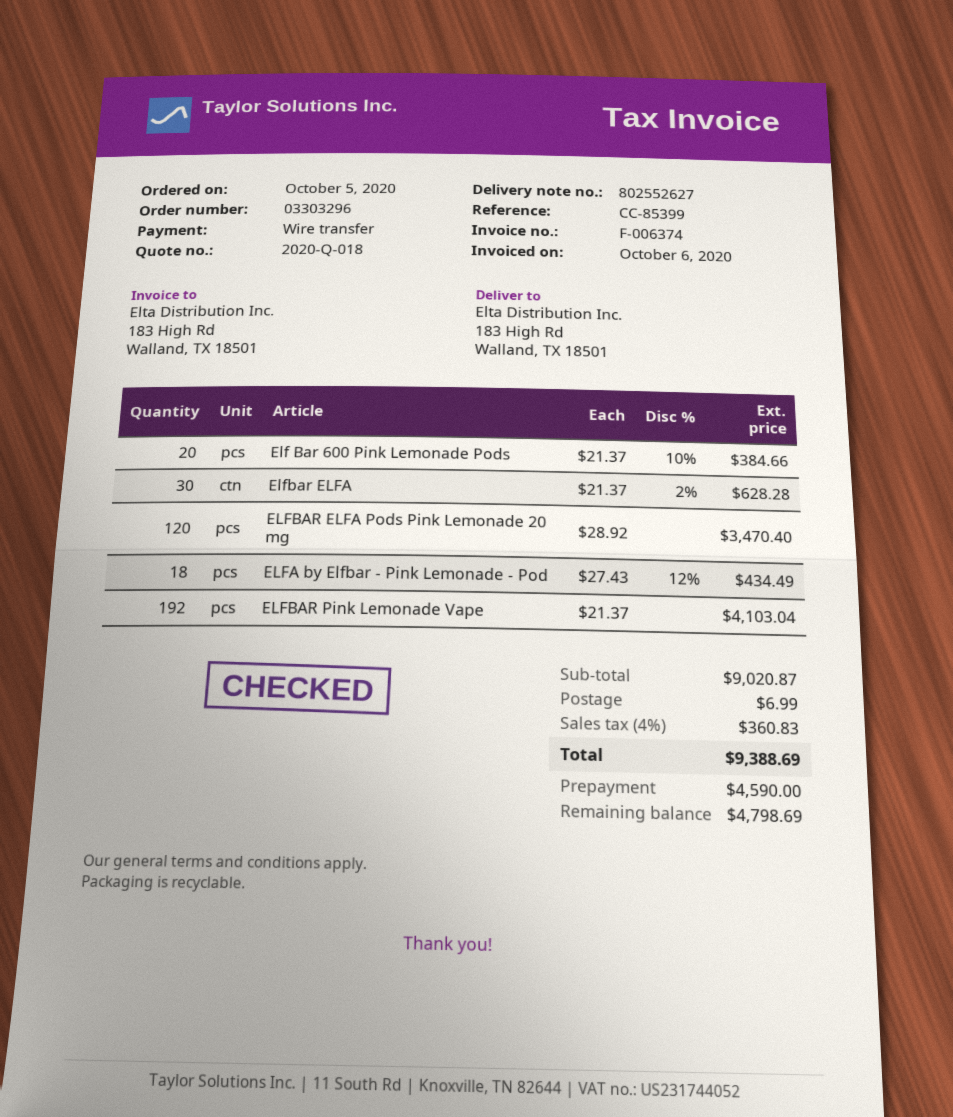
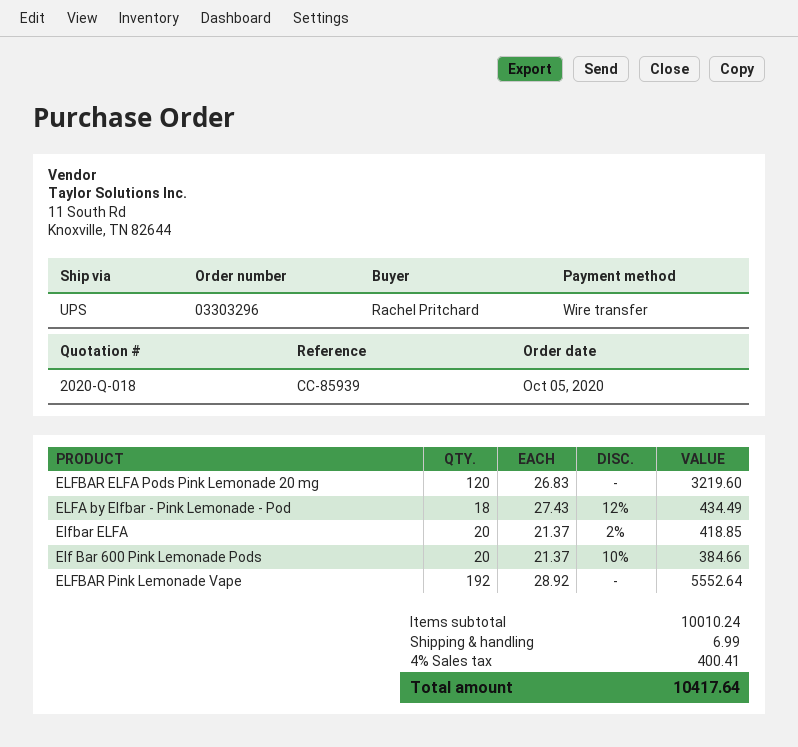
reference: CC-85399 -> CC-85939
Elfbar ELFA: 30 x 21.37 - 2% = 628.28 -> 20 x 21.37 - 2% = 418.85
ELFBAR ELFA Pods Pink Lemonade 20 mg: 120 x 28.92 = 3470.40 -> 120 x 26.83 = 3219.60
ELFBAR Pink Lemonade Vape: 192 x 21.37 = 4103.04 -> 192 x 28.92 = 5552.64
subtotal: 9020.87 -> 10010.24
tax: 4% = 360.83 -> 4% = 400.41
total: 9388.69 -> 10417.64

